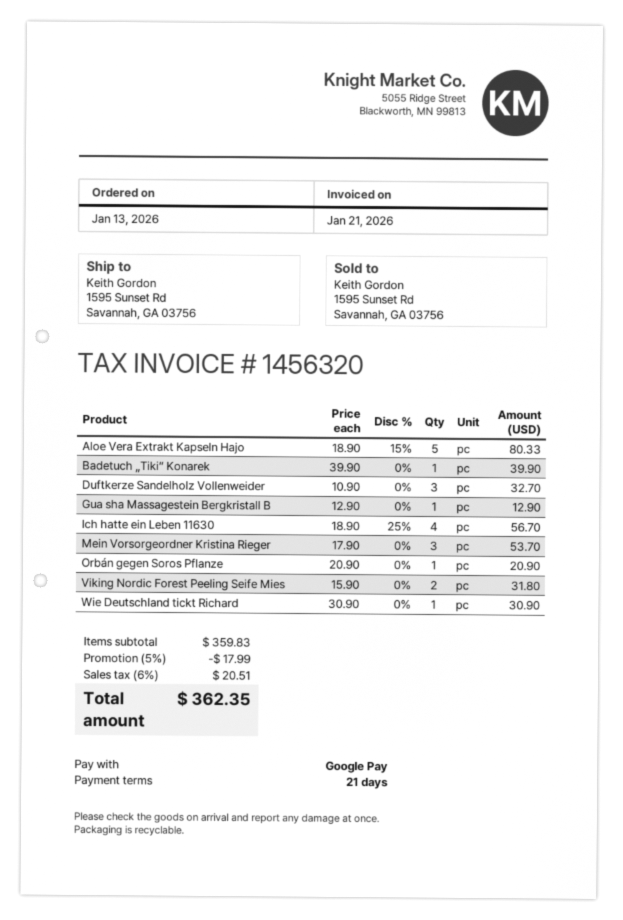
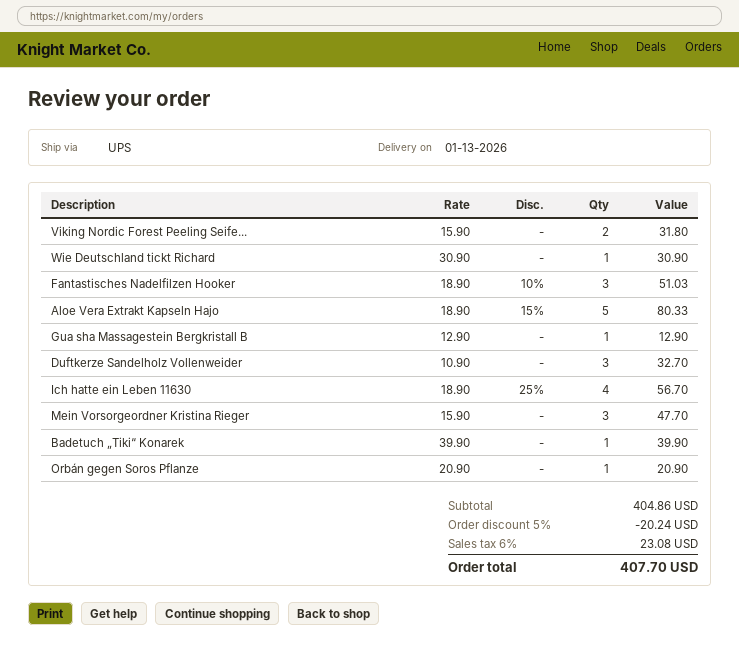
Mein Vorsorgeordner Kristina Rieger: 3 x 17.90 = 53.70 -> 3 x 15.90 = 47.70
Fantastisches Nadelfilzen Hooker: none -> 3 x 18.90 - 10% = 51.03
subtotal: 359.83 -> 404.86
discount: 5% = 17.99 -> 5% = 20.24
tax: 6% = 20.51 -> 6% = 23.08
total: 362.35 -> 407.70

